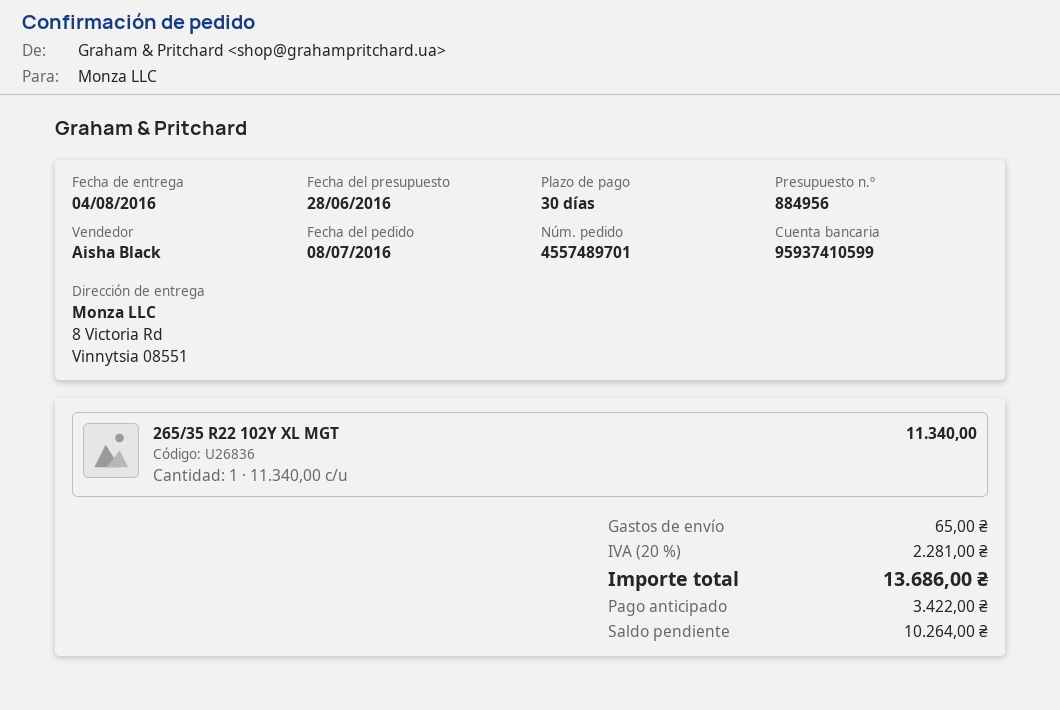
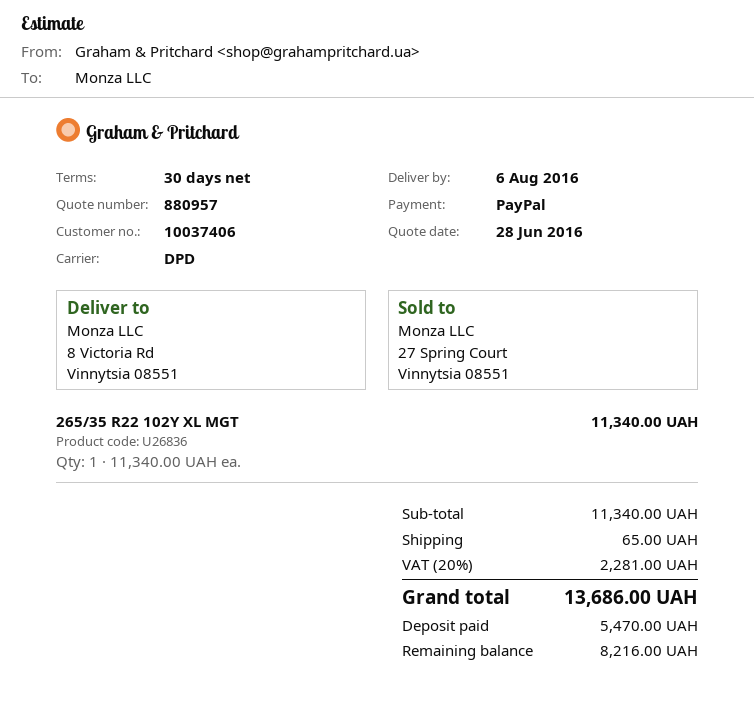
quote number: 884956 -> 880957
delivery date: 2016-08-04 -> 2016-08-06
deposit: 3422.00 -> 5470.00
balance: 10264.00 -> 8216.00

